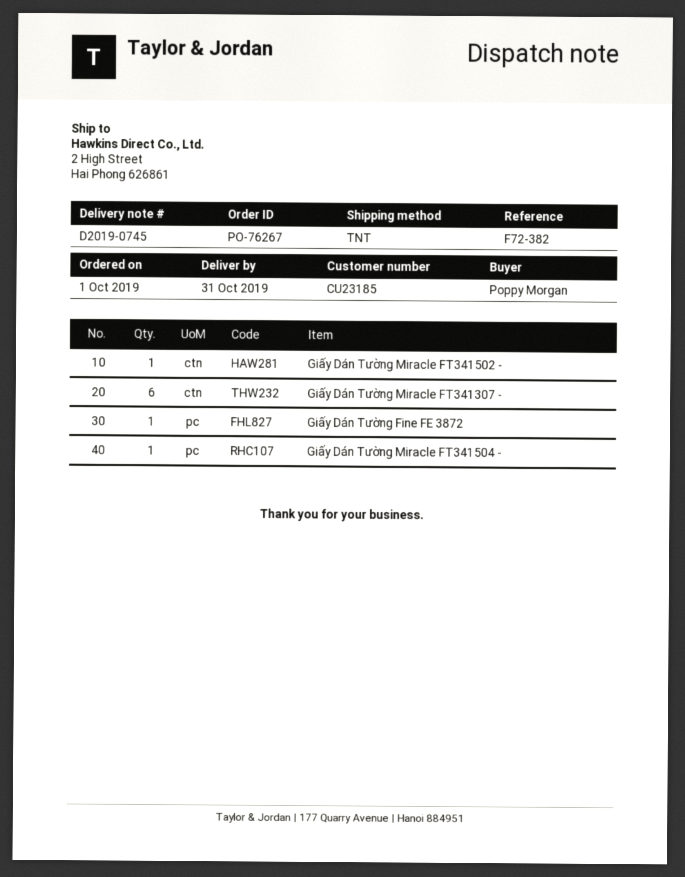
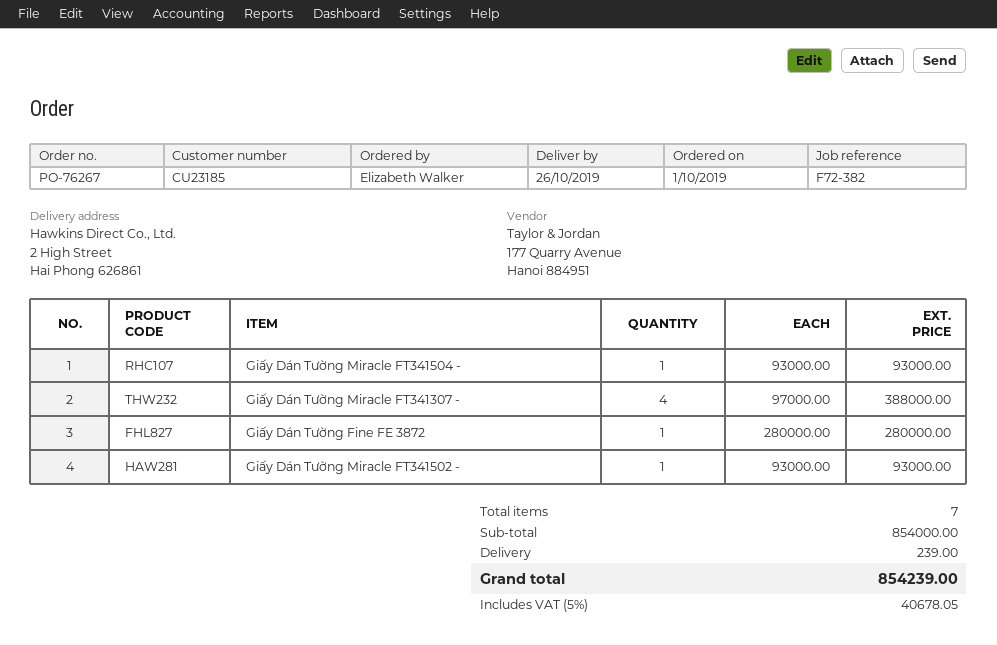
delivery date: 2019-10-31 -> 2019-10-26
ordered by: Poppy Morgan -> Elizabeth Walker
Giấy Dán Tường Miracle FT341307 -: 6 -> 4

